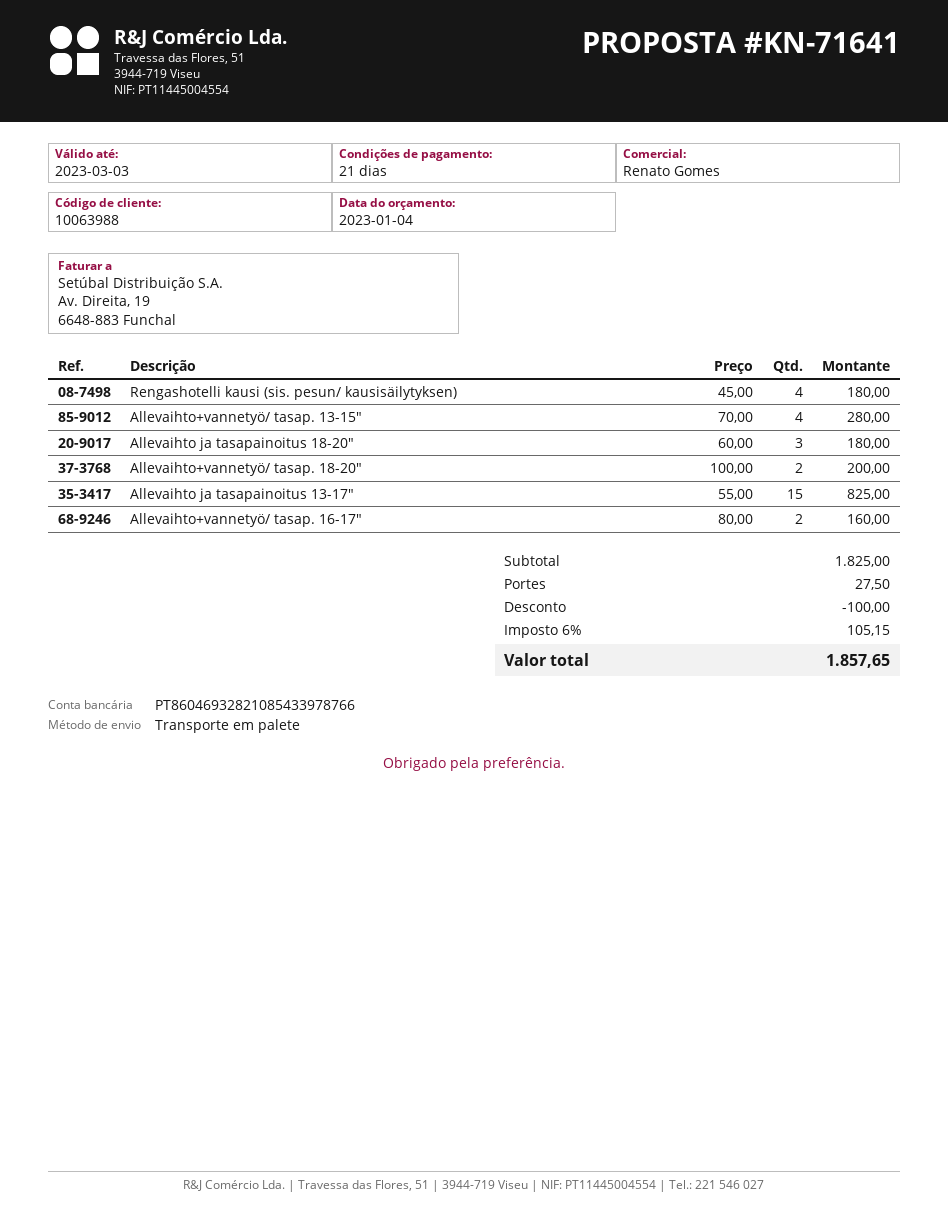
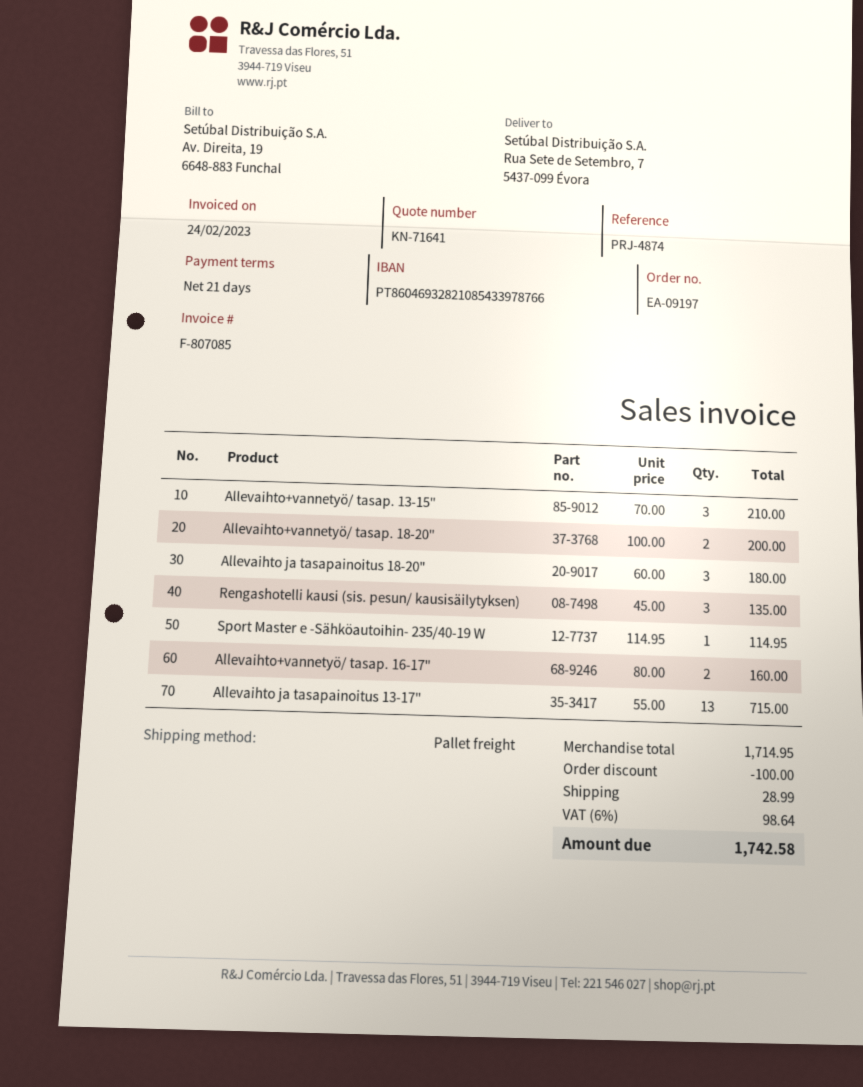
Rengashotelli kausi (sis. pesun/ kausisäilytyksen): 4 x 45.00 = 180.00 -> 3 x 45.00 = 135.00
Allevaihto+vannetyö/ tasap. 13-15": 4 x 70.00 = 280.00 -> 3 x 70.00 = 210.00
Allevaihto ja tasapainoitus 13-17": 15 x 55.00 = 825.00 -> 13 x 55.00 = 715.00
Sport Master e -Sähköautoihin- 235/40-19 W: none -> 1 x 114.95 = 114.95
subtotal: 1825.00 -> 1714.95
shipping: 27.50 -> 28.99
tax: 6% = 105.15 -> 6% = 98.64
total: 1857.65 -> 1742.58

